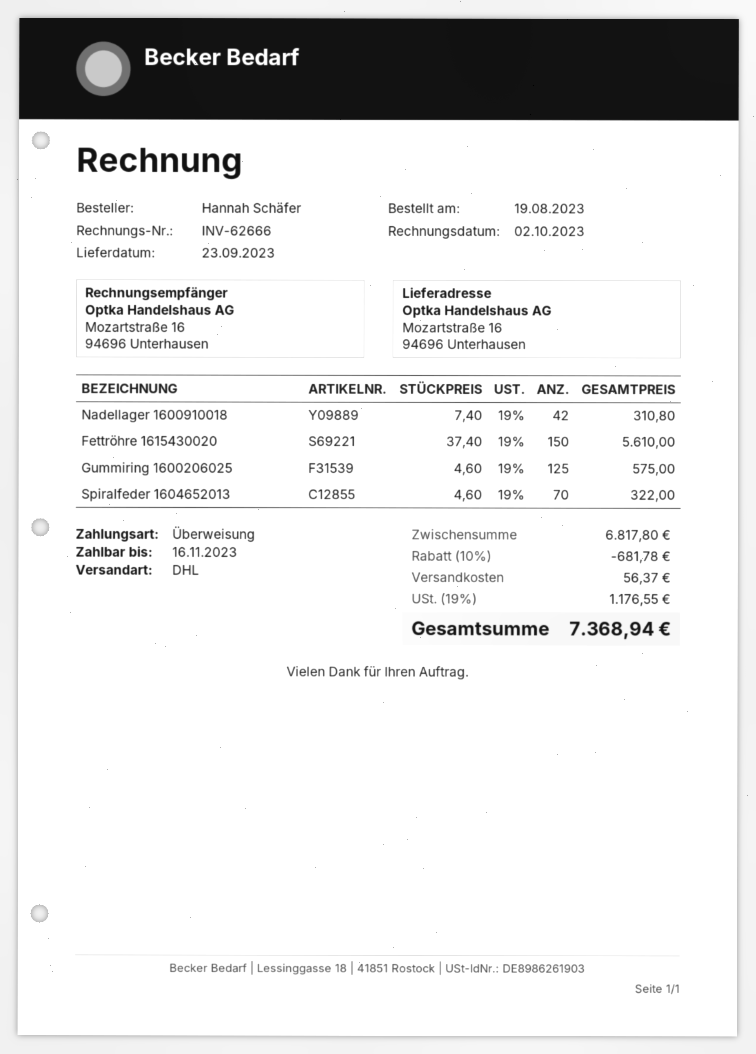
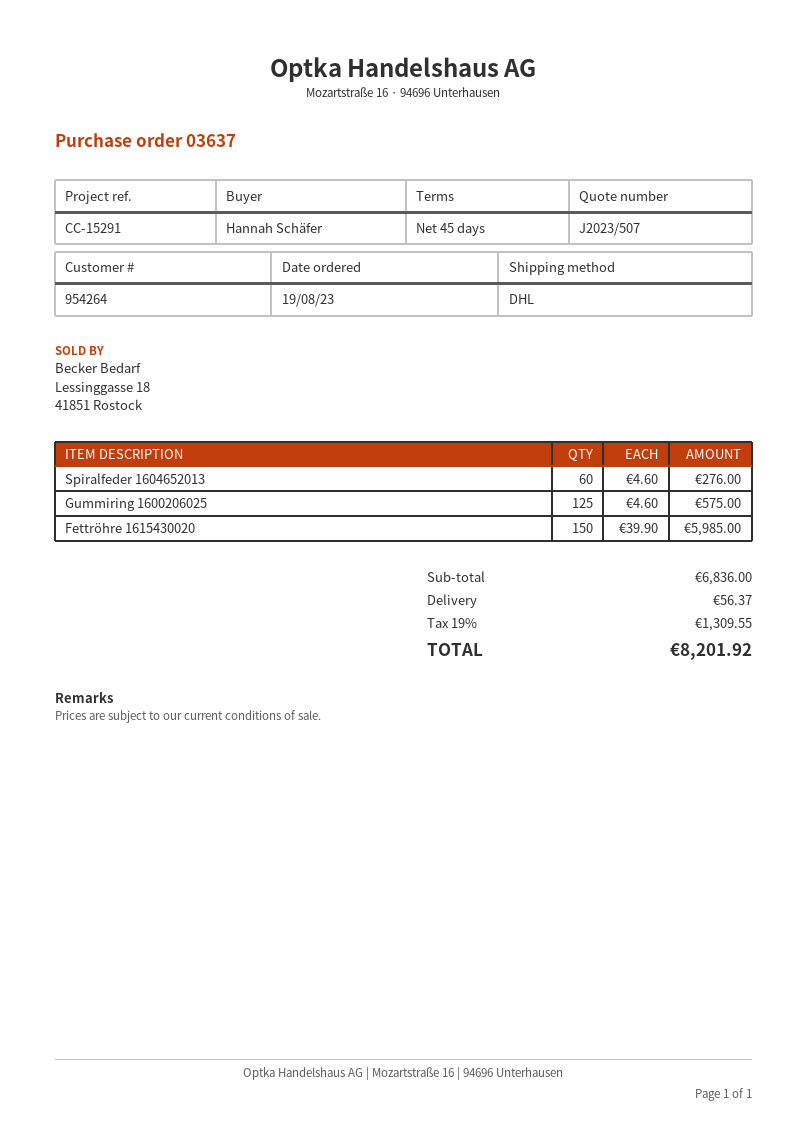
Nadellager 1600910018: 42 x 7.40 = 310.80 -> none
Fettröhre 1615430020: 150 x 37.40 = 5610.00 -> 150 x 39.90 = 5985.00
Spiralfeder 1604652013: 70 x 4.60 = 322.00 -> 60 x 4.60 = 276.00
subtotal: 6817.80 -> 6836.00
discount: 10% = 681.78 -> none
tax: 19% = 1176.55 -> 19% = 1309.55
total: 7368.94 -> 8201.92

